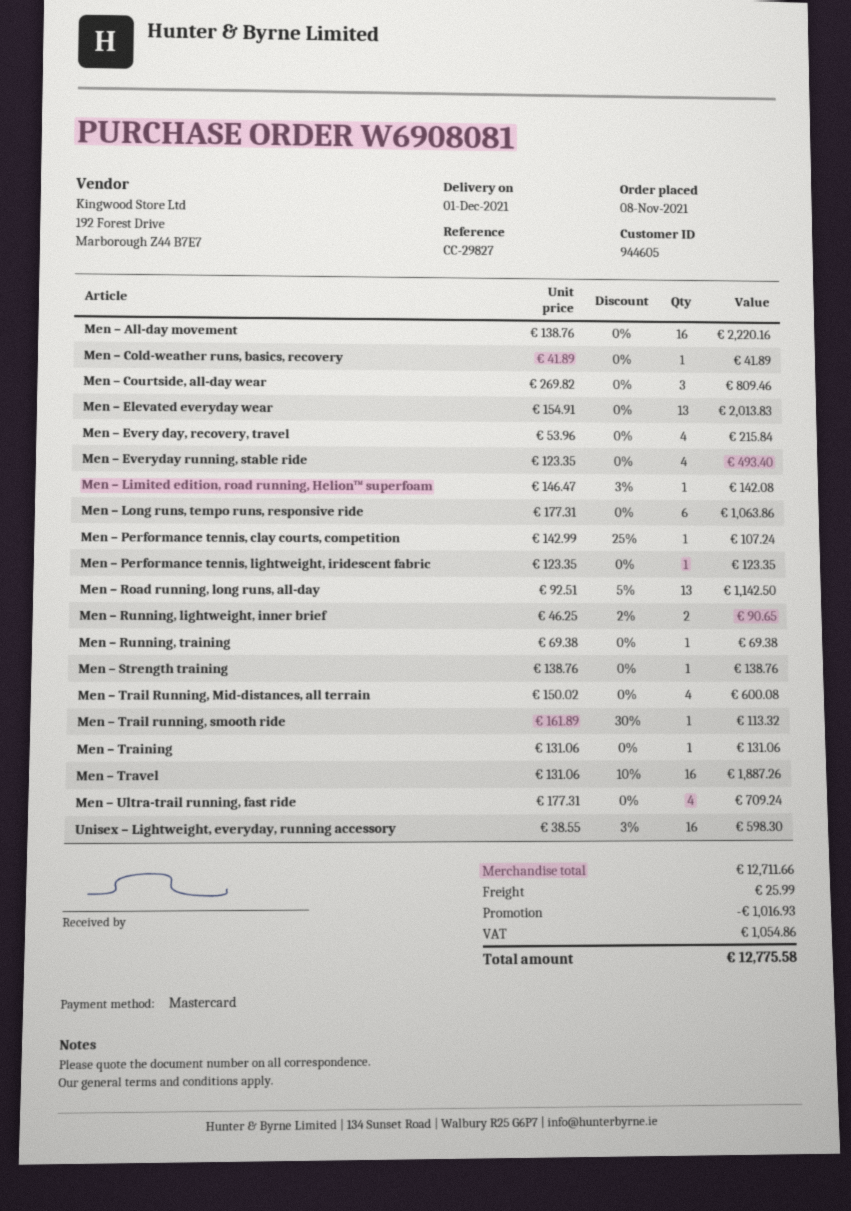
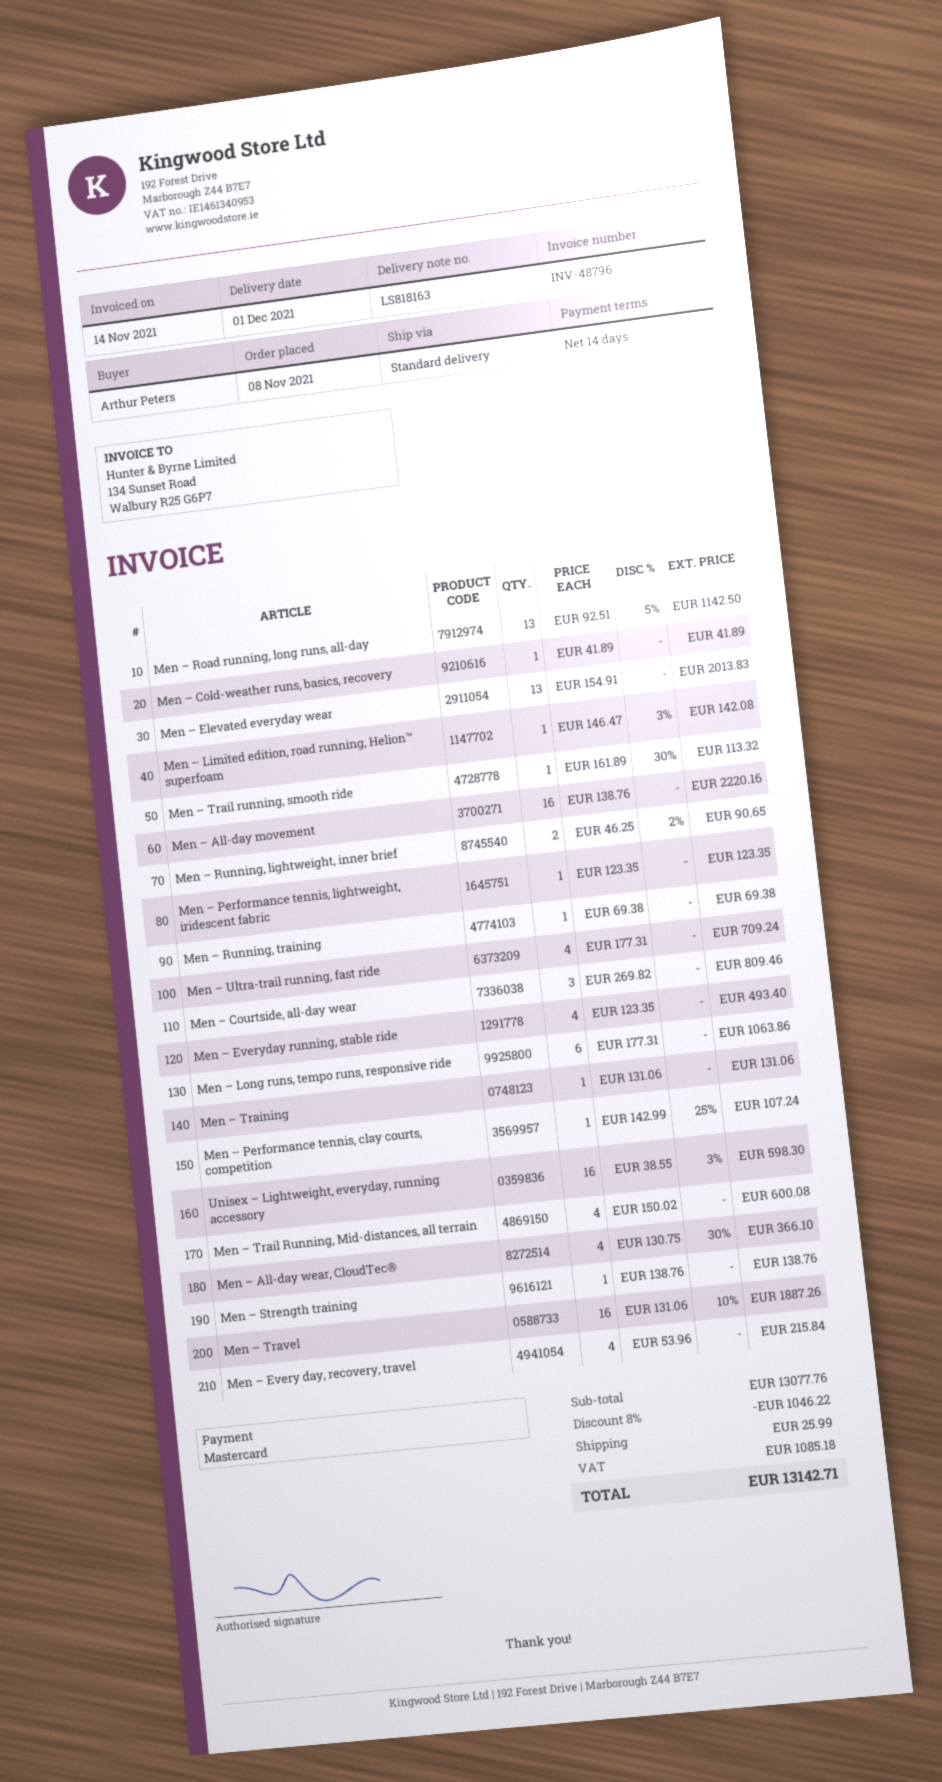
Men – All-day wear, CloudTec®: none -> 4 x 130.75 - 30% = 366.10
subtotal: 12711.66 -> 13077.76
discount: 1016.93 -> 1046.22
tax: 1054.86 -> 1085.18
total: 12775.58 -> 13142.71

